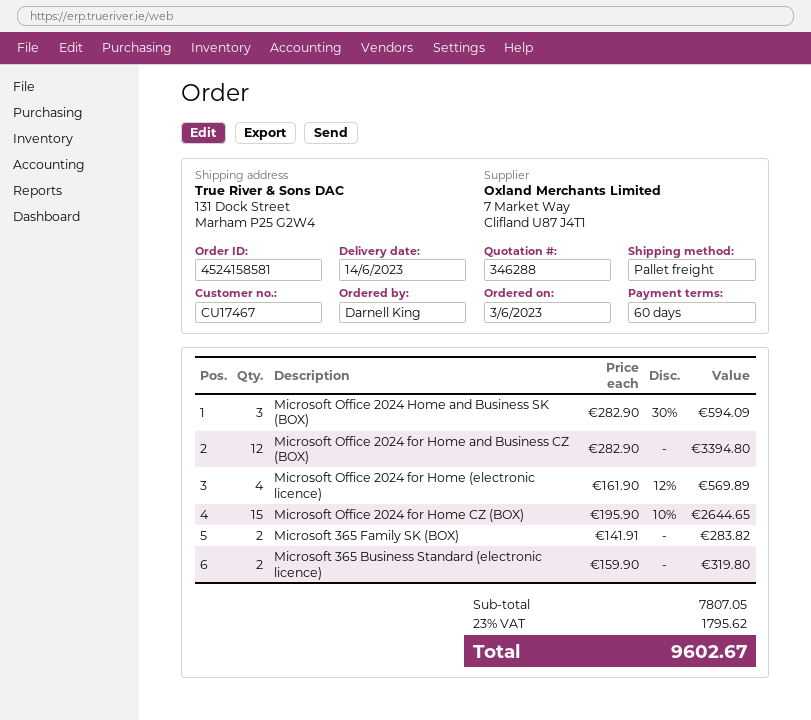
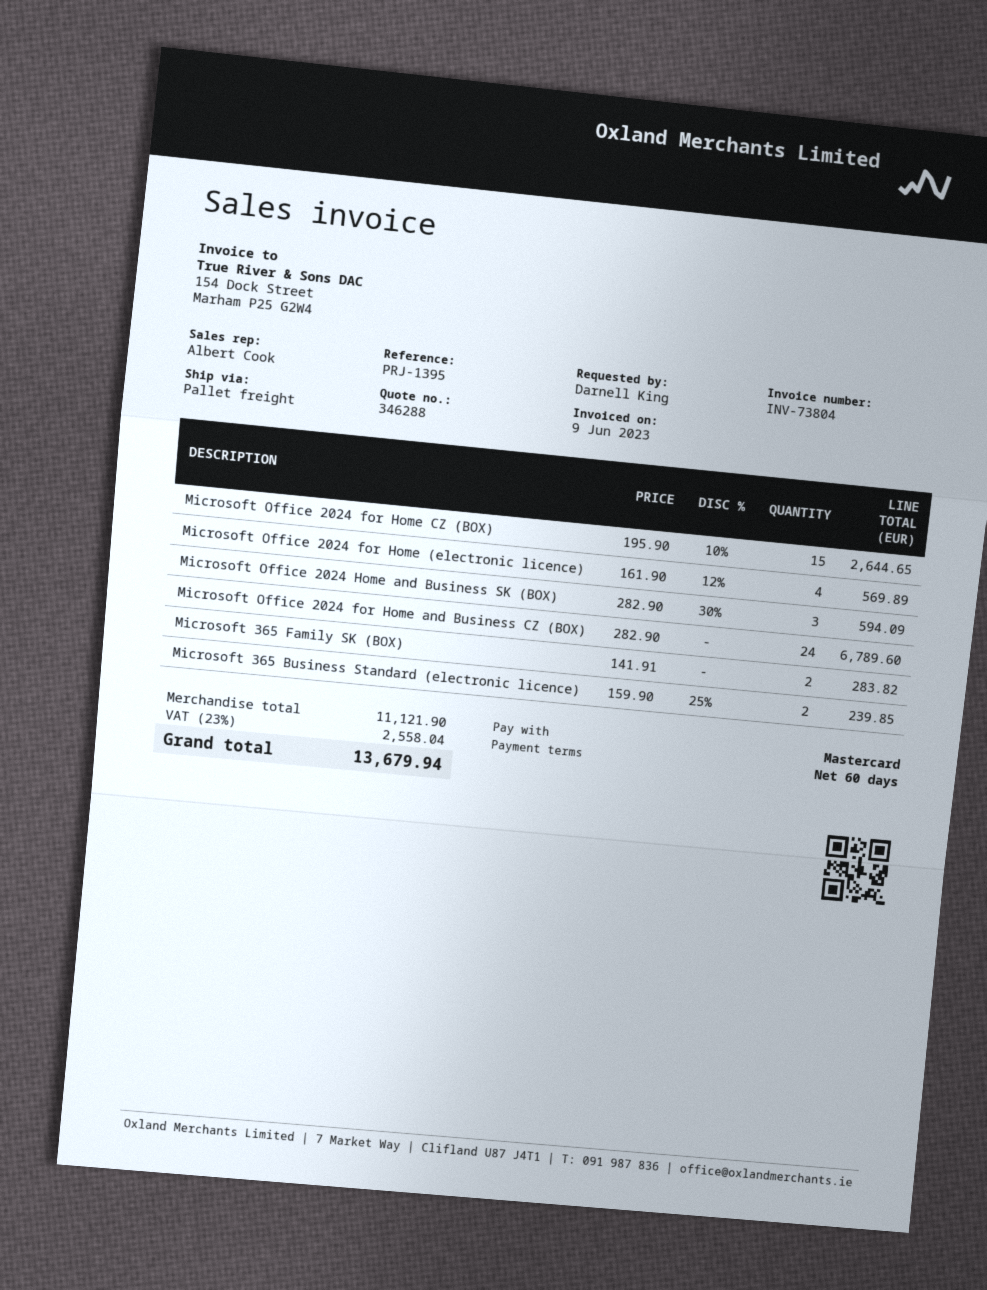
Microsoft Office 2024 for Home and Business CZ (BOX): 12 x 282.90 = 3394.80 -> 24 x 282.90 = 6789.60
Microsoft 365 Business Standard (electronic licence): 2 x 159.90 = 319.80 -> 2 x 159.90 - 25% = 239.85
subtotal: 7807.05 -> 11121.90
tax: 23% = 1795.62 -> 23% = 2558.04
total: 9602.67 -> 13679.94

